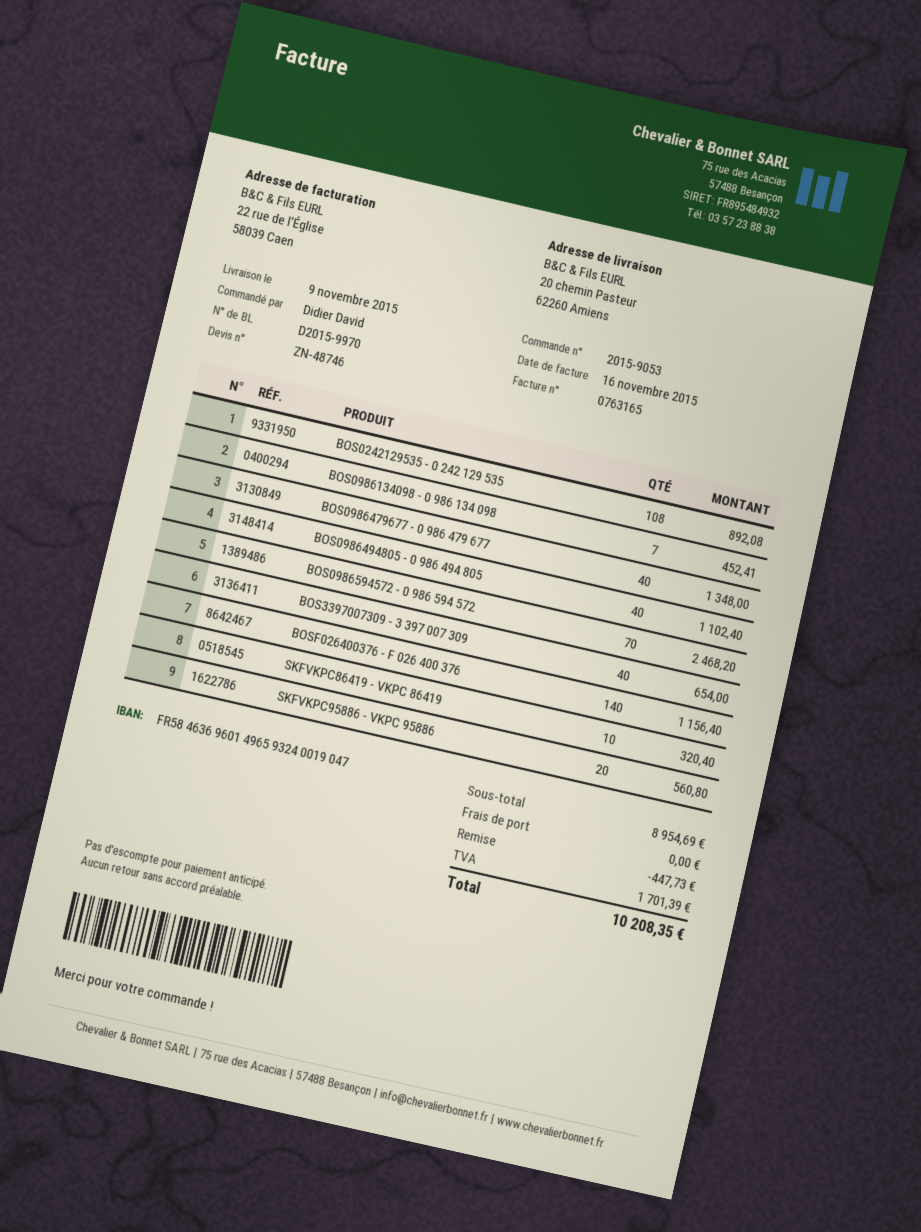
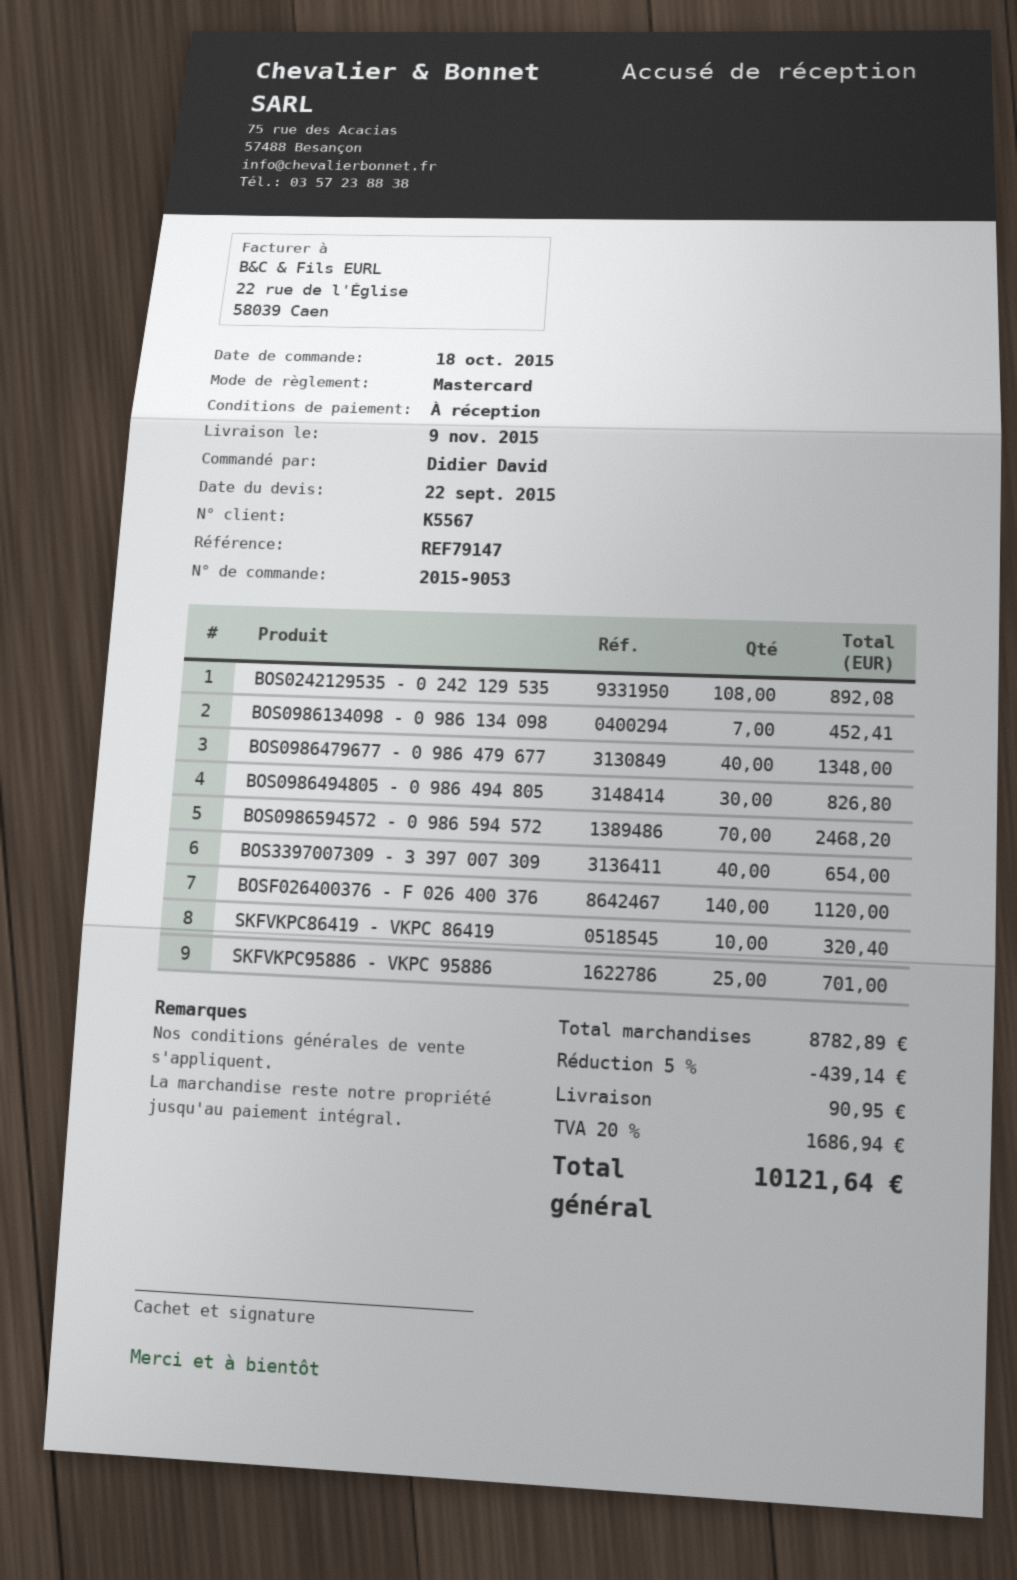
BOS0986494805 - 0 986 494 805: 40 for 1102.40 -> 30 for 826.80
BOSF026400376 - F 026 400 376: 140 for 1156.40 -> 140 for 1120.00
SKFVKPC95886 - VKPC 95886: 20 for 560.80 -> 25 for 701.00
subtotal: 8954.69 -> 8782.89
discount: 447.73 -> 439.14
shipping: 0.00 -> 90.95
tax: 1701.39 -> 1686.94
total: 10208.35 -> 10121.64

